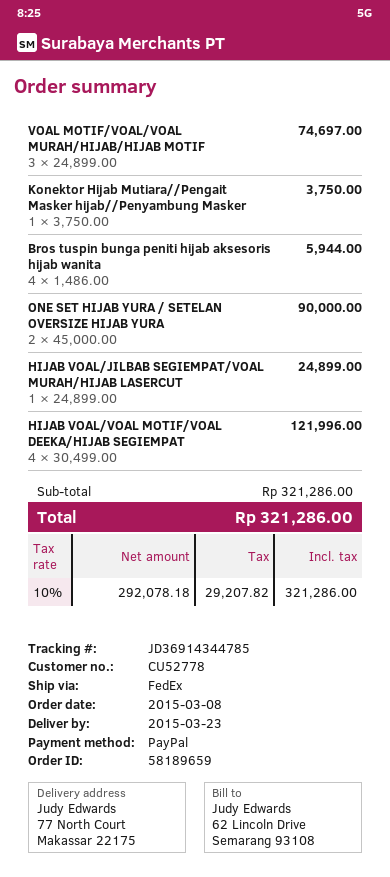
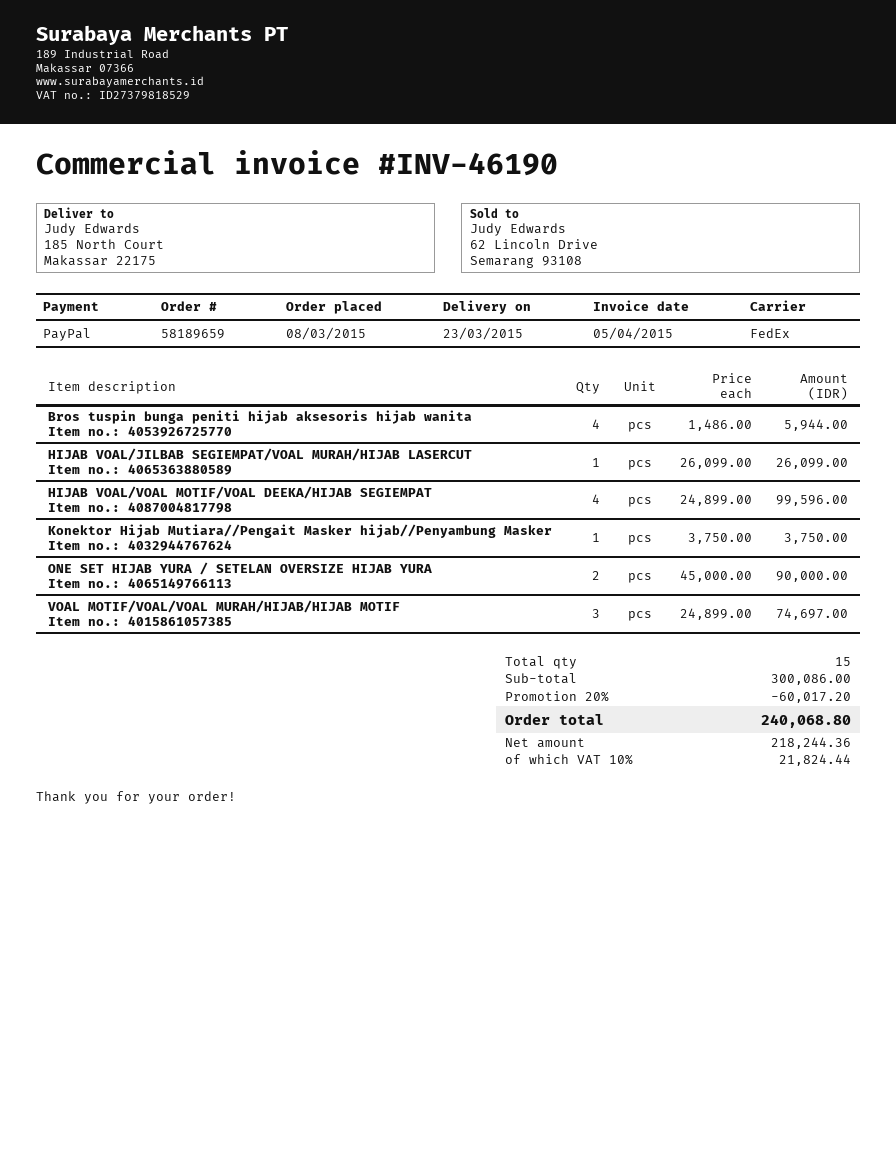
ship to: 77 North Court, Makassar 22175 -> 185 North Court, Makassar 22175
HIJAB VOAL/JILBAB SEGIEMPAT/VOAL MURAH/HIJAB LASERCUT: 1 x 24899.00 = 24899.00 -> 1 x 26099.00 = 26099.00
HIJAB VOAL/VOAL MOTIF/VOAL DEEKA/HIJAB SEGIEMPAT: 4 x 30499.00 = 121996.00 -> 4 x 24899.00 = 99596.00
subtotal: 321286.00 -> 300086.00
discount: none -> 20% = 60017.20
net: 292078.18 -> 218244.36
tax: 10% = 29207.82 -> 10% = 21824.44
total: 321286.00 -> 240068.80

